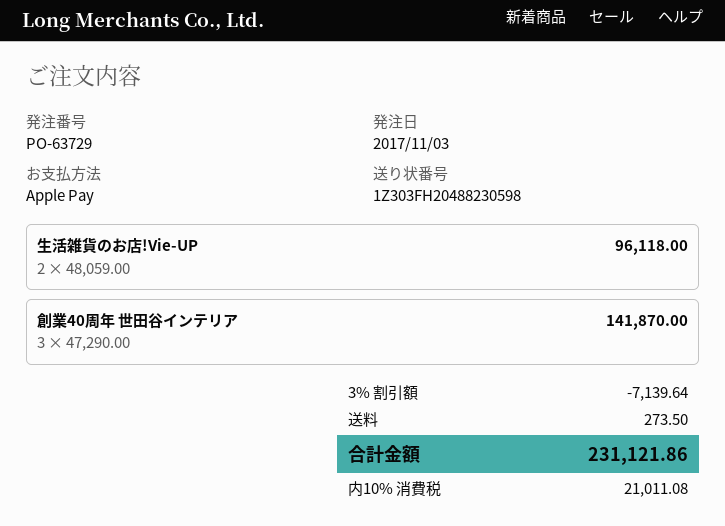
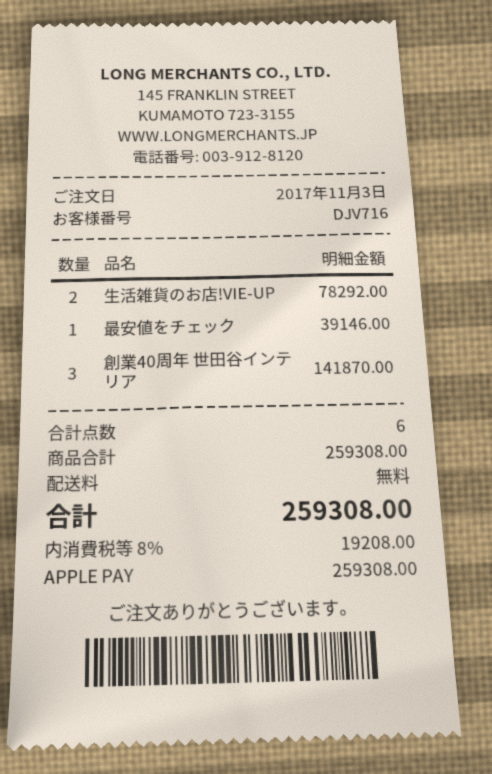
生活雑貨のお店!Vie-UP: 2 for 96118.00 -> 2 for 78292.00
最安値をチェック: none -> 1 for 39146.00
discount: 3% = 7139.64 -> none
shipping: 273.50 -> 0.00
tax: 10% = 21011.08 -> 8% = 19208.00
total: 231121.86 -> 259308.00

